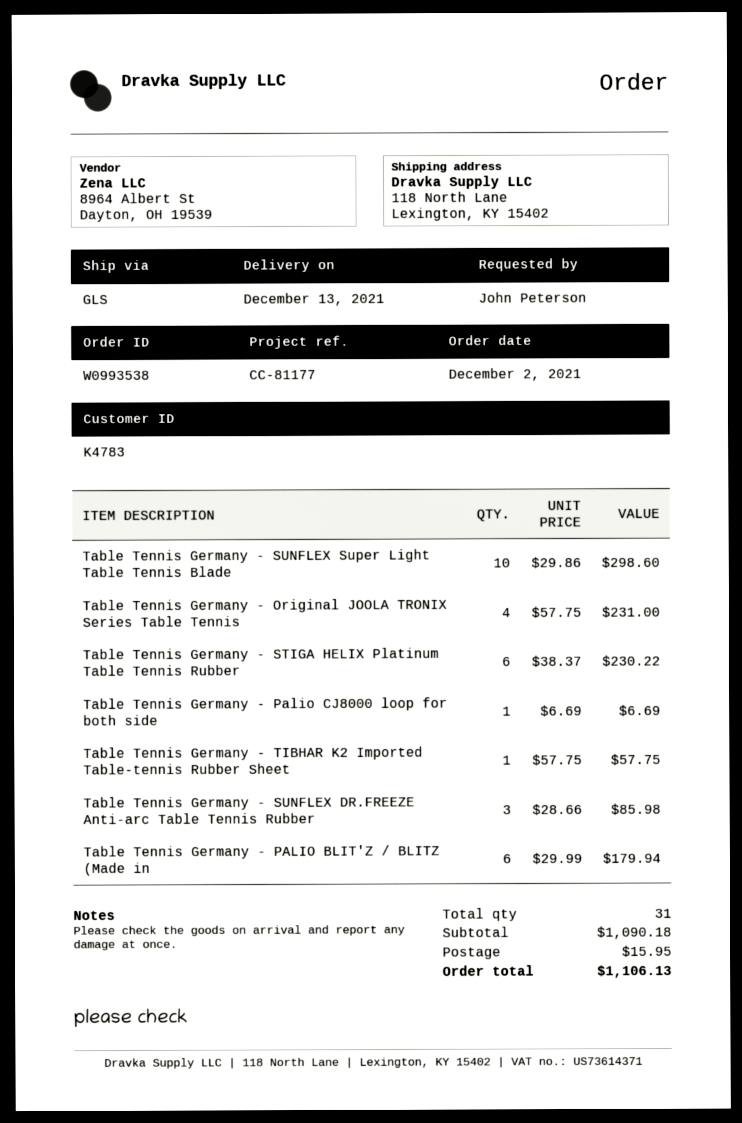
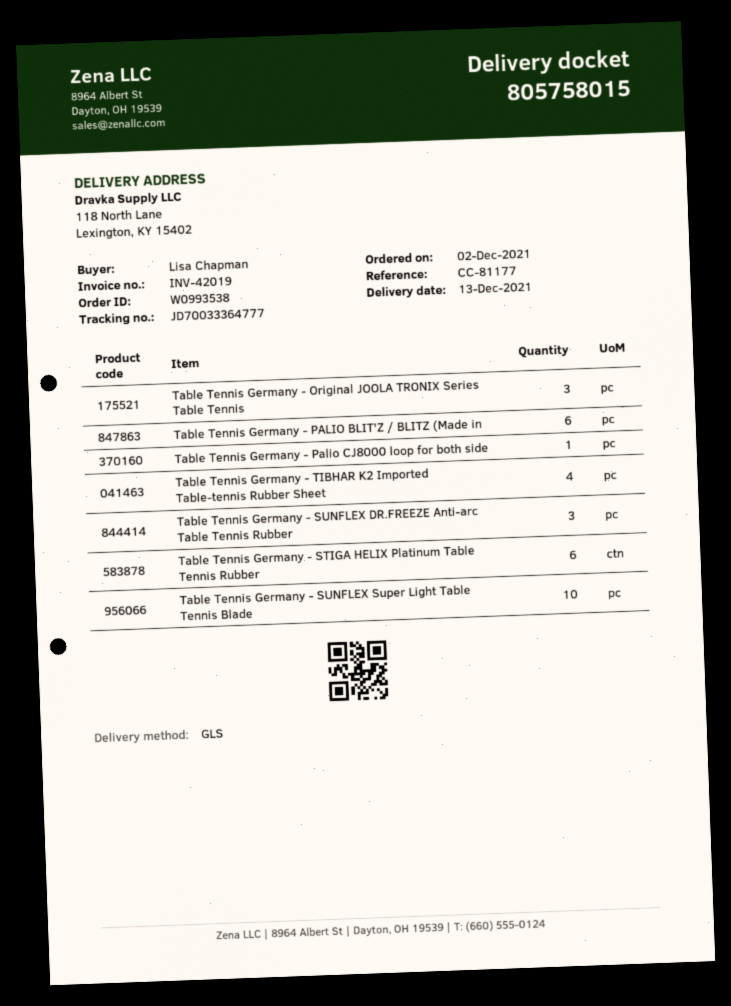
ordered by: John Peterson -> Lisa Chapman
Table Tennis Germany - Original JOOLA TRONIX Series Table Tennis: 4 -> 3
Table Tennis Germany - TIBHAR K2 Imported Table-tennis Rubber Sheet: 1 -> 4

